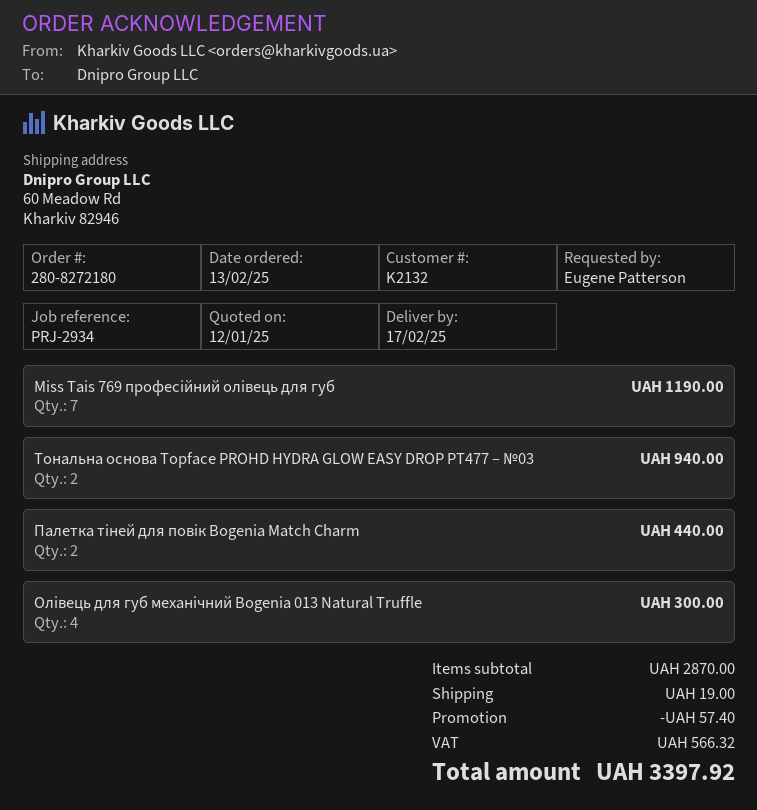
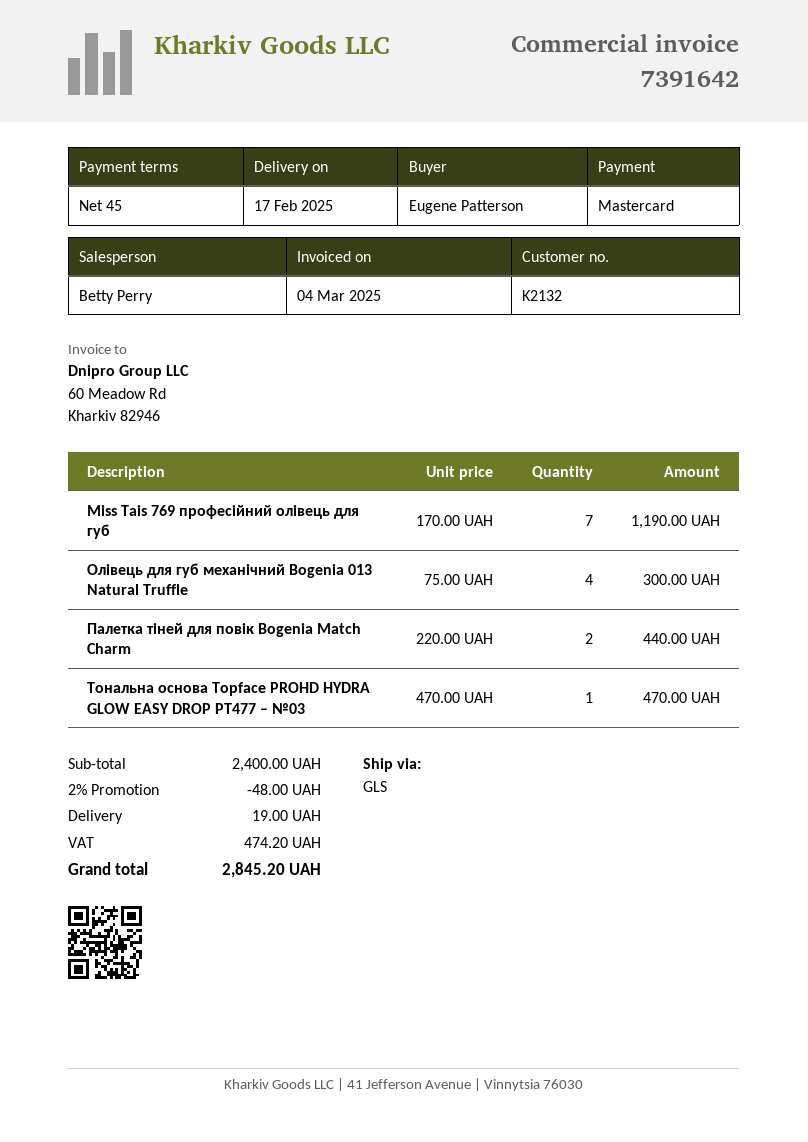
Тональна основа Topface PROHD HYDRA GLOW EASY DROP PT477 – №03: 2 for 940.00 -> 1 for 470.00
subtotal: 2870.00 -> 2400.00
discount: 57.40 -> 48.00
tax: 566.32 -> 474.20
total: 3397.92 -> 2845.20

